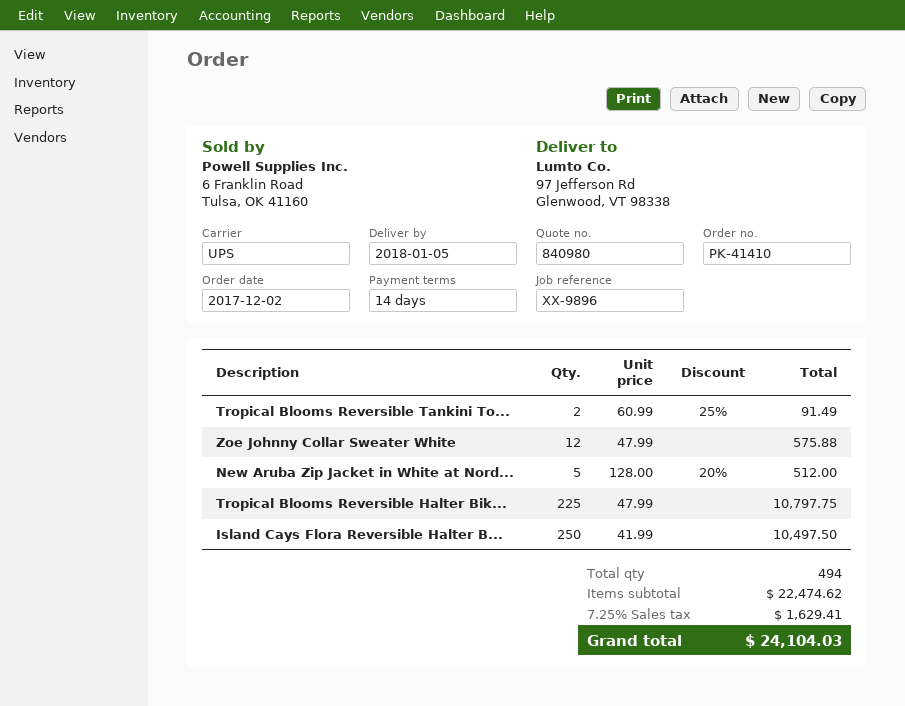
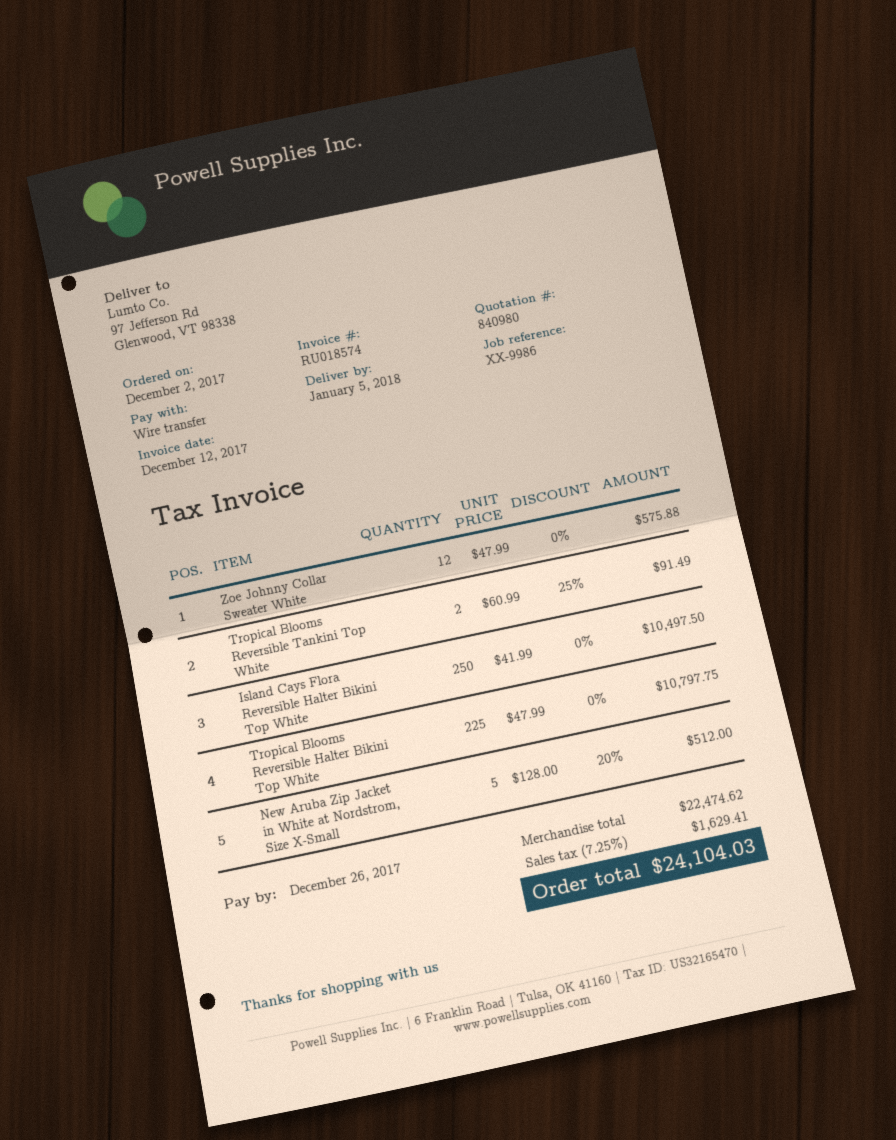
reference: XX-9896 -> XX-9986

